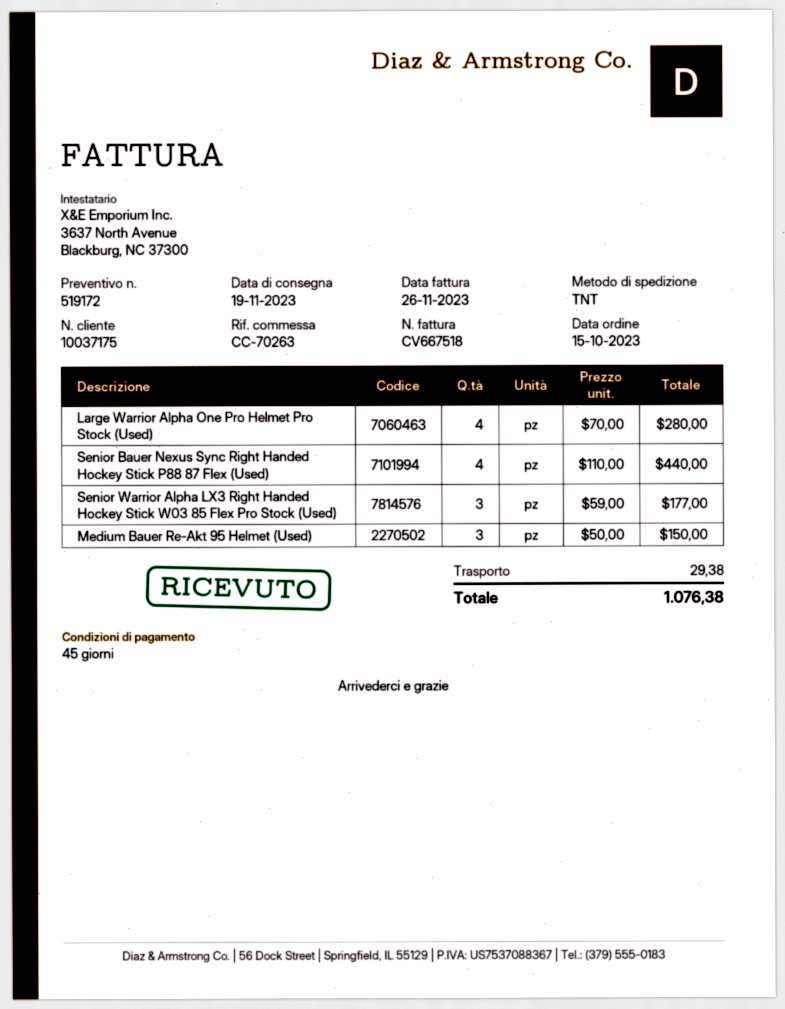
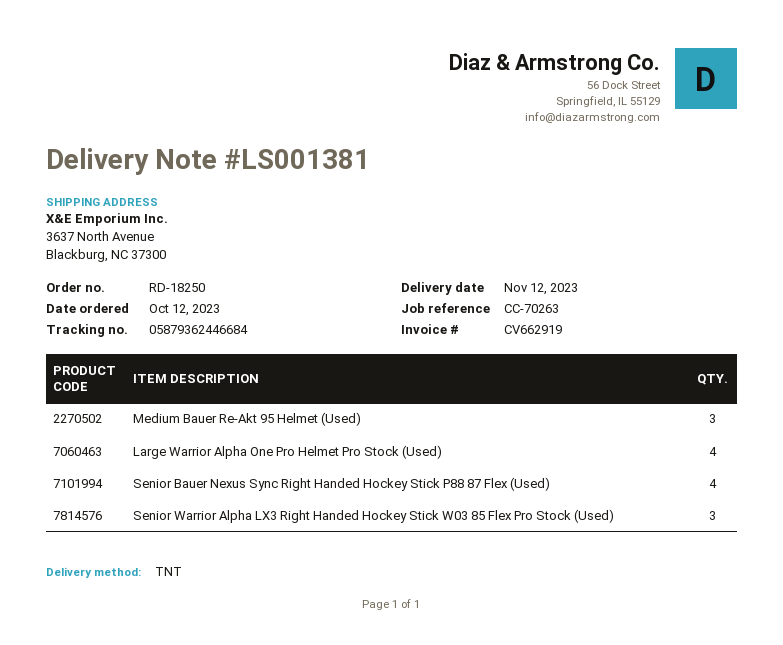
order date: 2023-10-15 -> 2023-10-12
delivery date: 2023-11-19 -> 2023-11-12
invoice number: CV667518 -> CV662919

